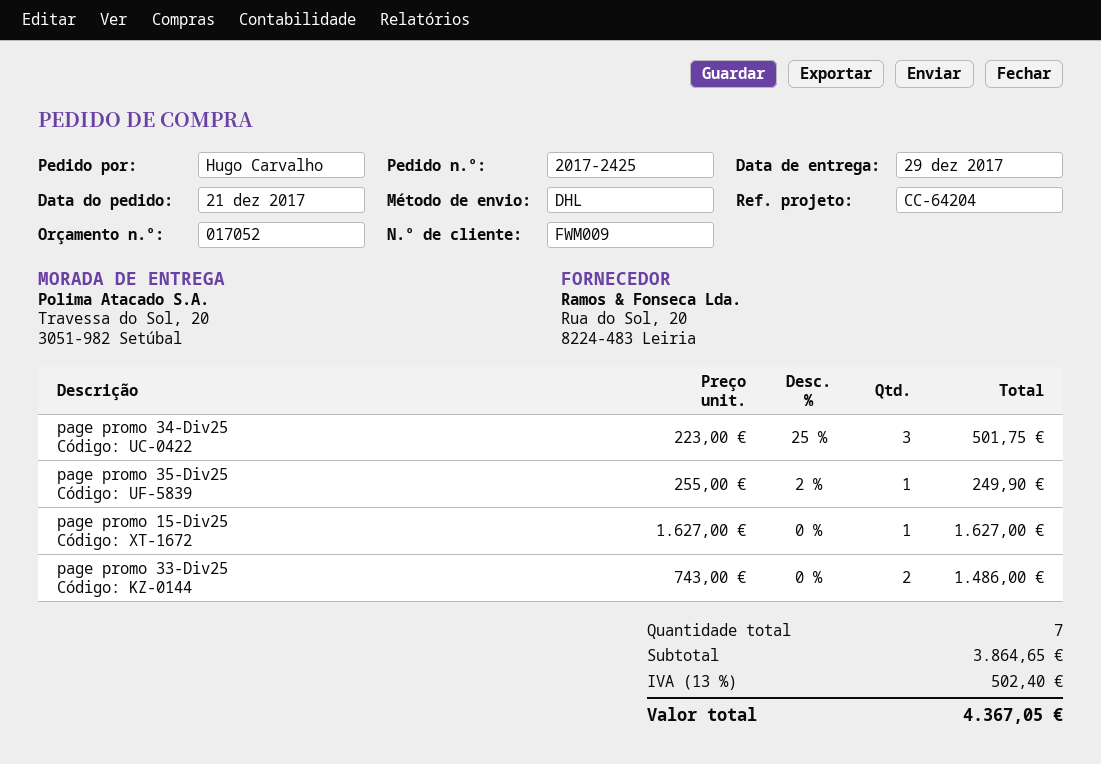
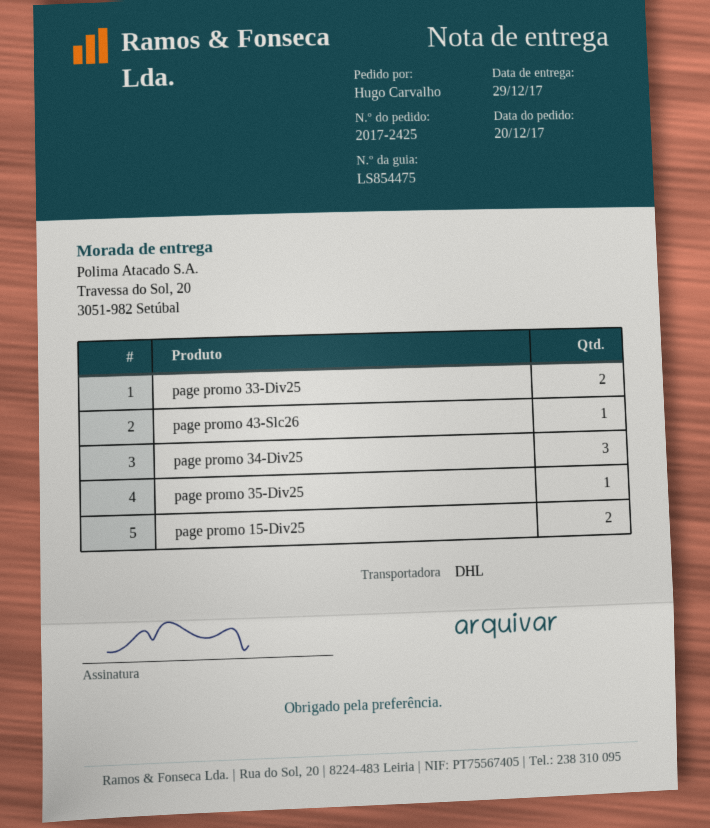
order date: 2017-12-21 -> 2017-12-20
page promo 15-Div25: 1 -> 2
page promo 43-Slc26: none -> 1

